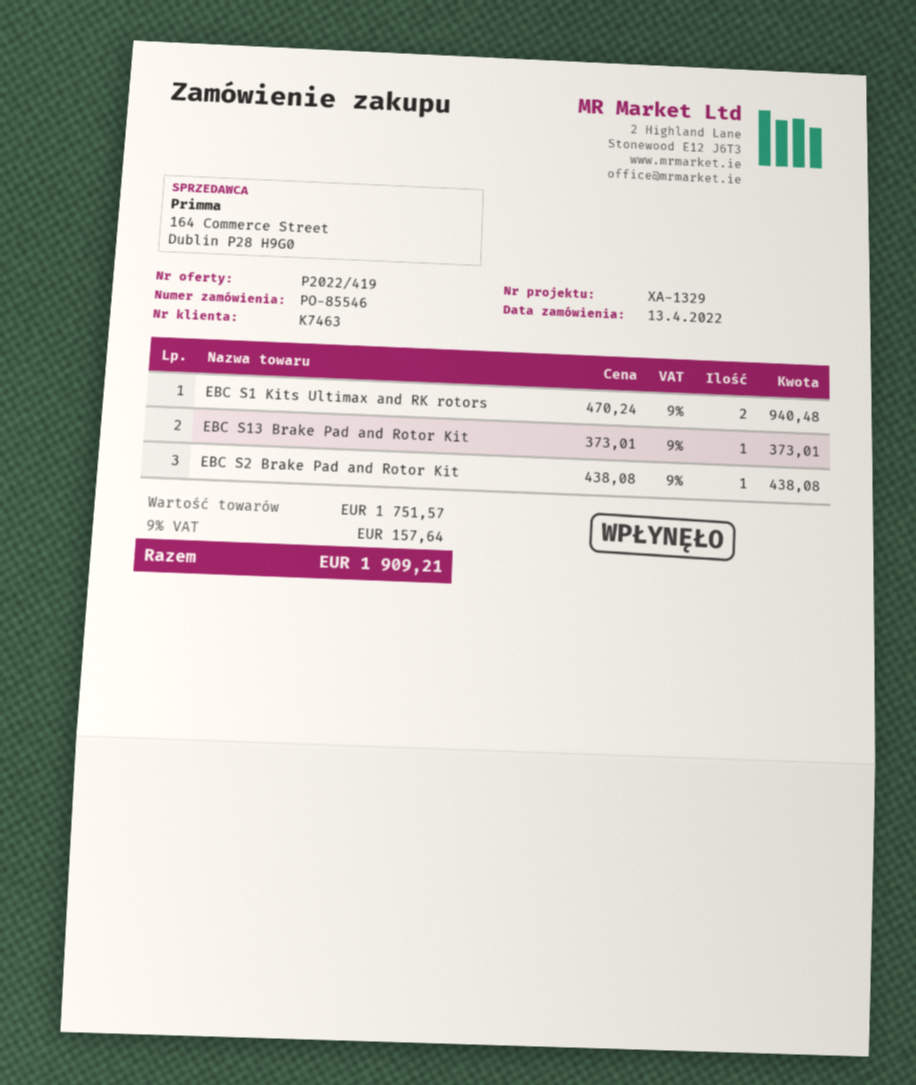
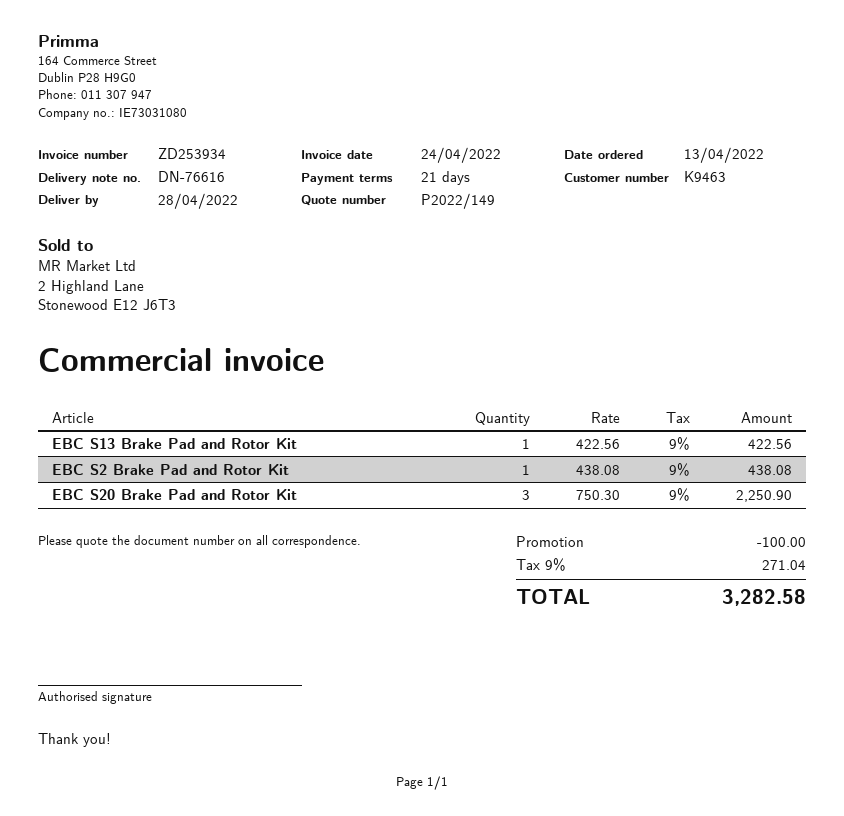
quote number: P2022/419 -> P2022/149
customer number: K7463 -> K9463
EBC S1 Kits Ultimax and RK rotors: 2 x 470.24 = 940.48 -> none
EBC S13 Brake Pad and Rotor Kit: 1 x 373.01 = 373.01 -> 1 x 422.56 = 422.56
EBC S20 Brake Pad and Rotor Kit: none -> 3 x 750.30 = 2250.90
discount: none -> 100.00
tax: 9% = 157.64 -> 9% = 271.04
total: 1909.21 -> 3282.58

